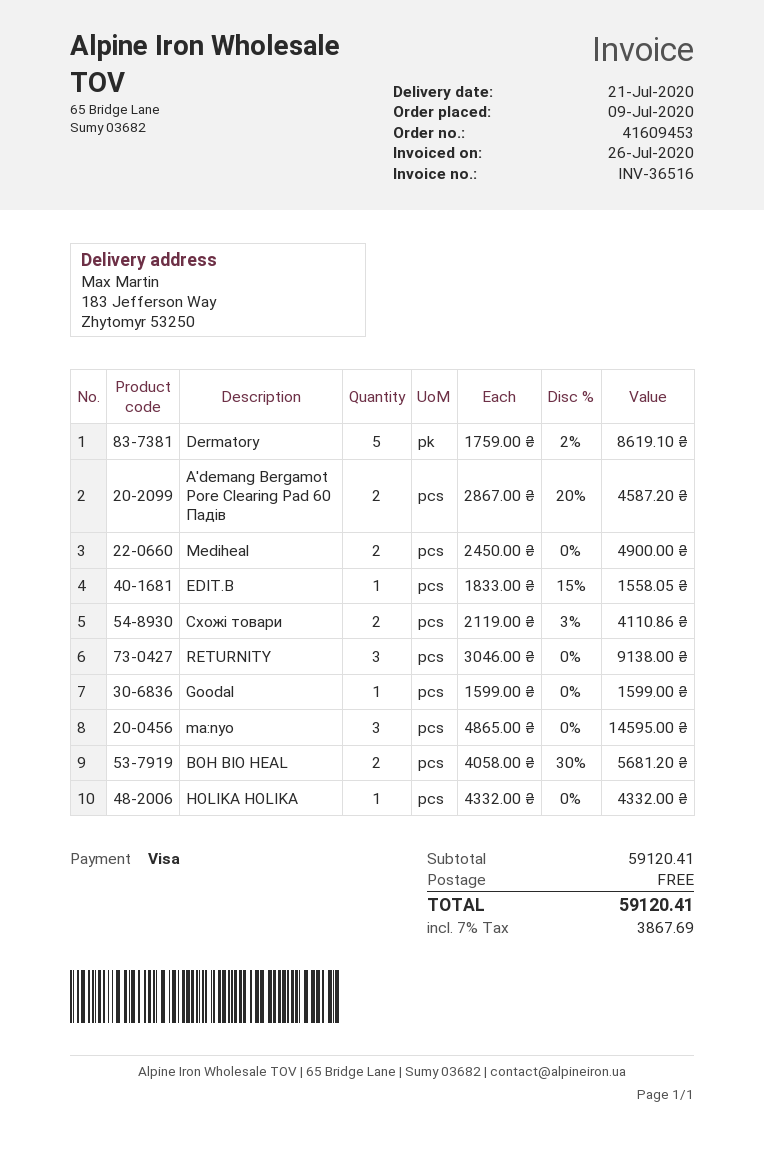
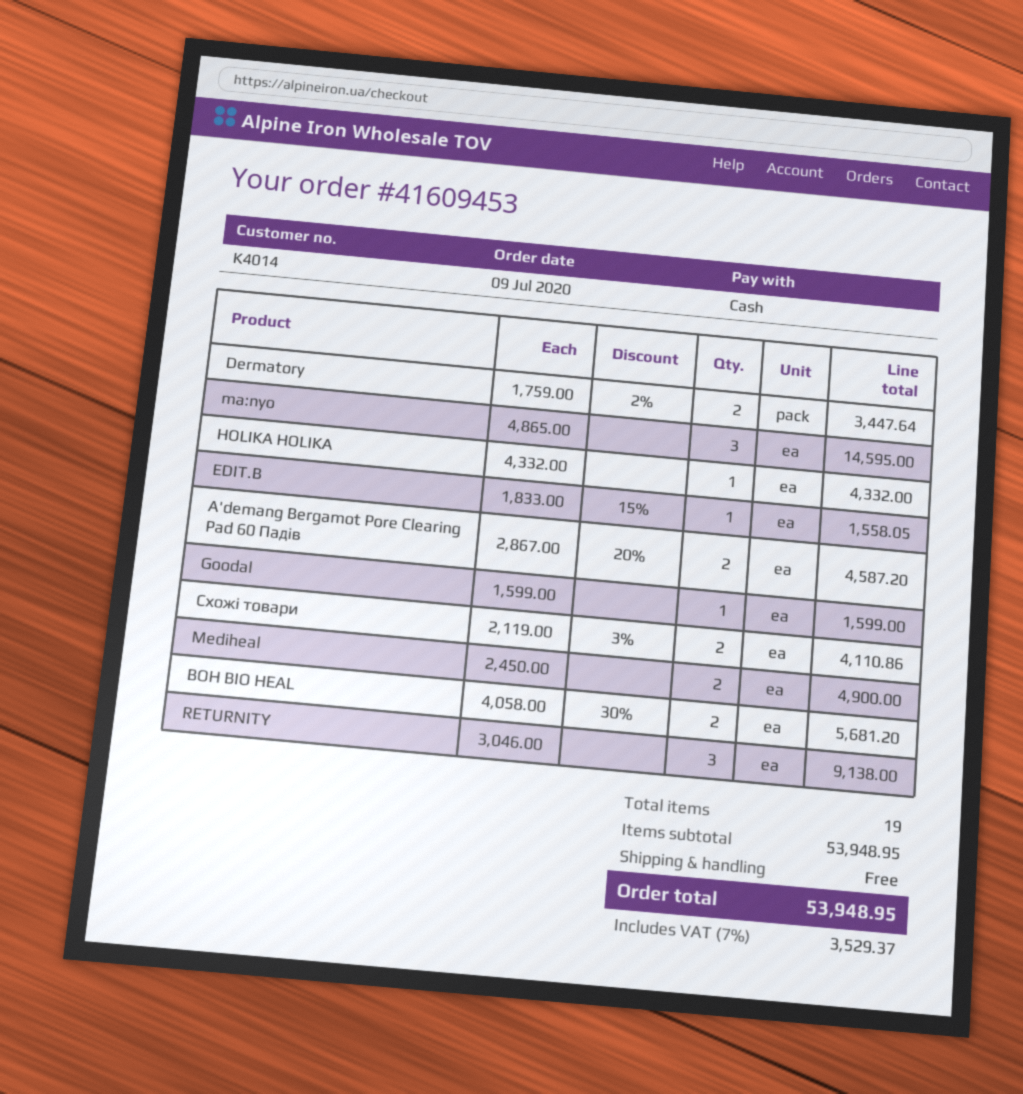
payment method: Visa -> cash
Dermatory: 5 x 1759.00 - 2% = 8619.10 -> 2 x 1759.00 - 2% = 3447.64
subtotal: 59120.41 -> 53948.95
tax: 7% = 3867.69 -> 7% = 3529.37
total: 59120.41 -> 53948.95

